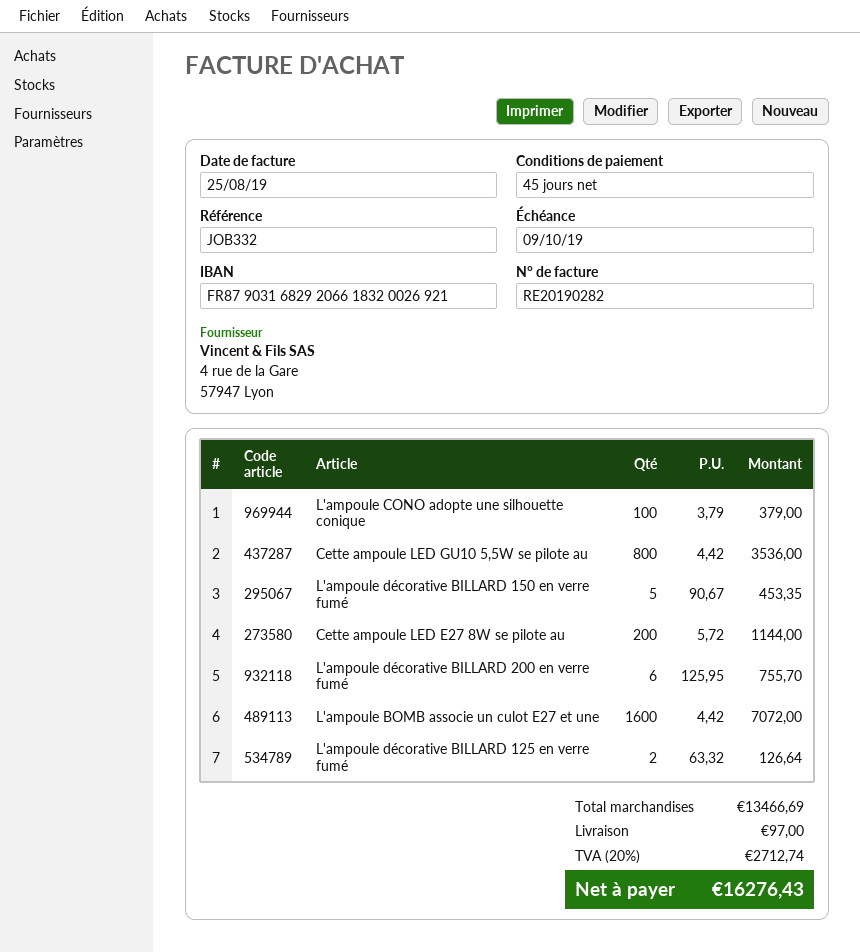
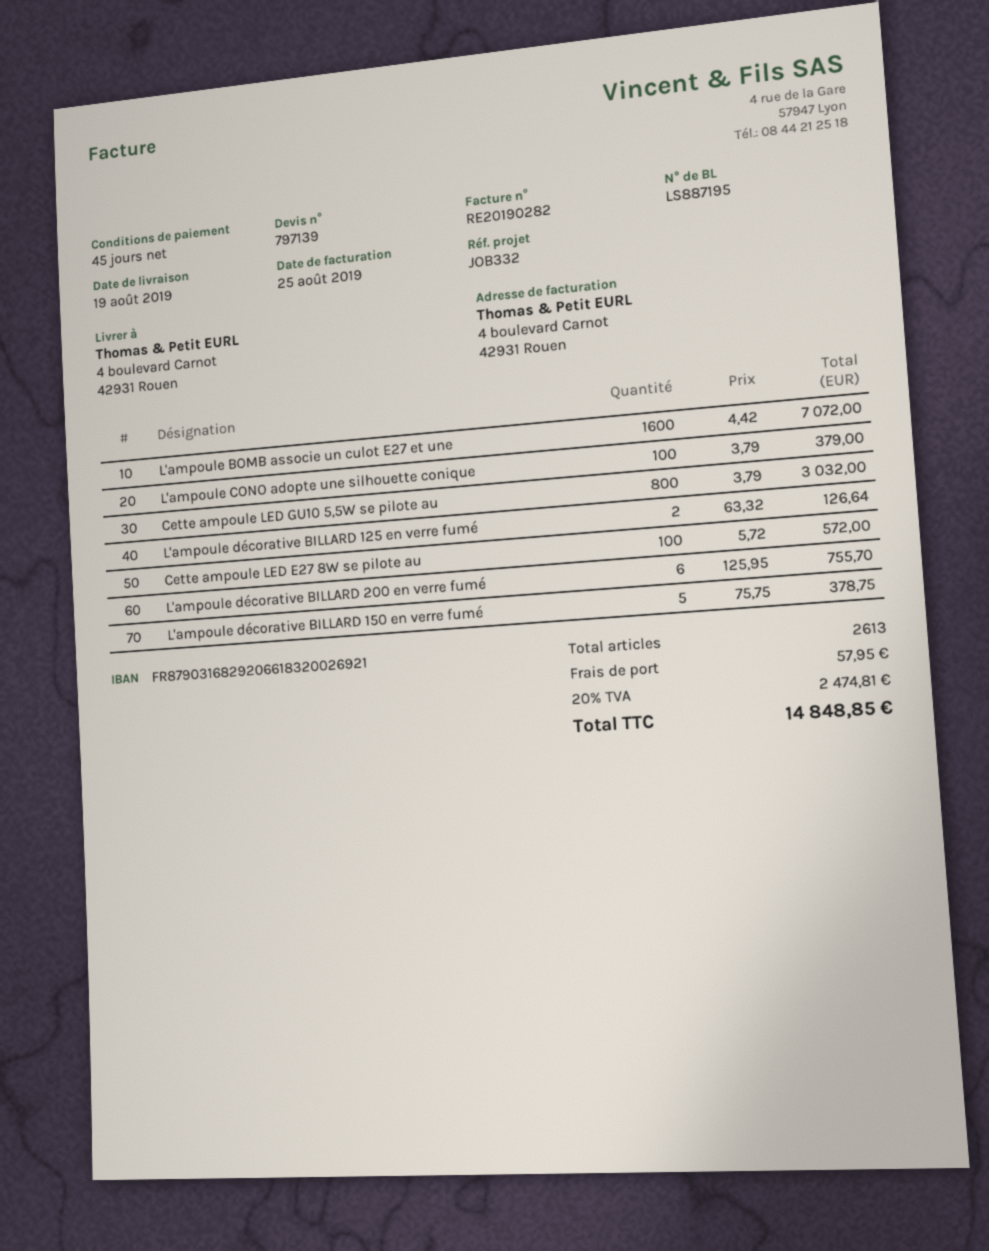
Cette ampoule LED GU10 5,5W se pilote au: 800 x 4.42 = 3536.00 -> 800 x 3.79 = 3032.00
L'ampoule décorative BILLARD 150 en verre fumé: 5 x 90.67 = 453.35 -> 5 x 75.75 = 378.75
Cette ampoule LED E27 8W se pilote au: 200 x 5.72 = 1144.00 -> 100 x 5.72 = 572.00
shipping: 97.00 -> 57.95
tax: 20% = 2712.74 -> 20% = 2474.81
total: 16276.43 -> 14848.85

